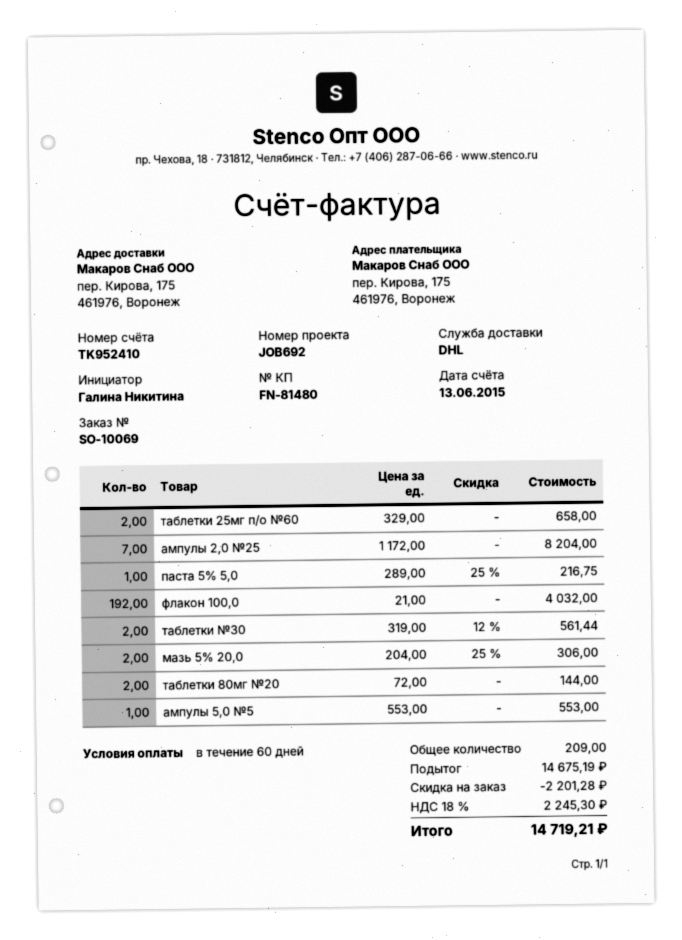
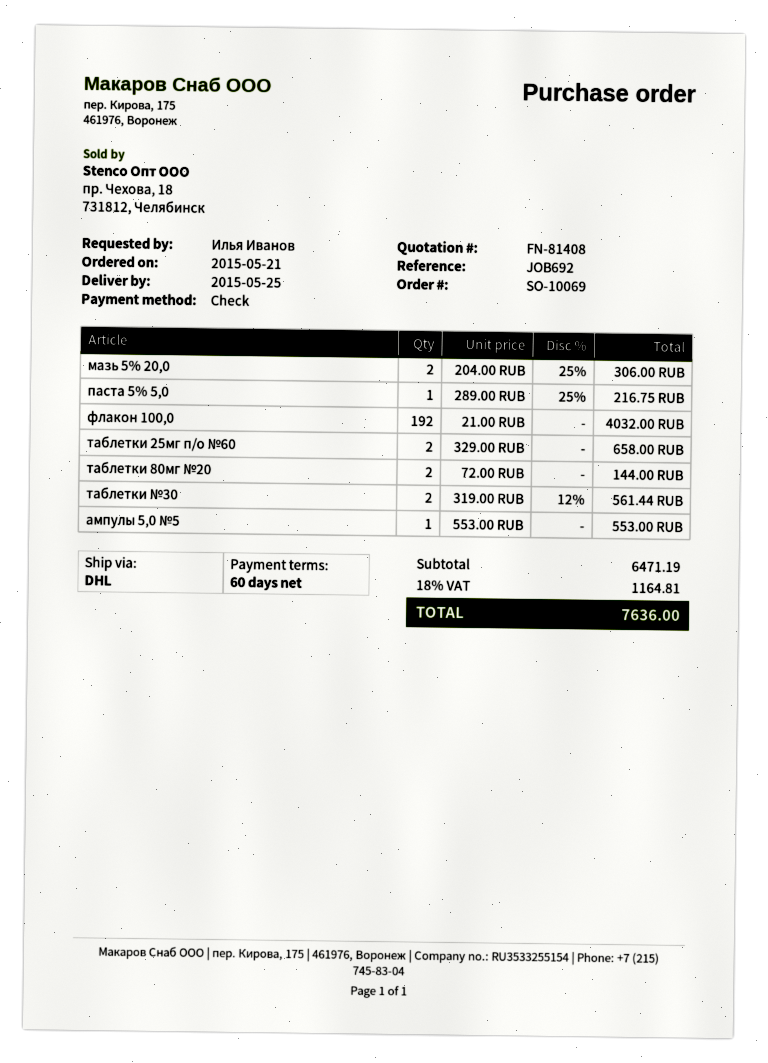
quote number: FN-81480 -> FN-81408
ordered by: Галина Никитина -> Илья Иванов
ампулы 2,0 №25: 7 x 1172.00 = 8204.00 -> none
subtotal: 14675.19 -> 6471.19
discount: 2201.28 -> none
tax: 18% = 2245.30 -> 18% = 1164.81
total: 14719.21 -> 7636.00

